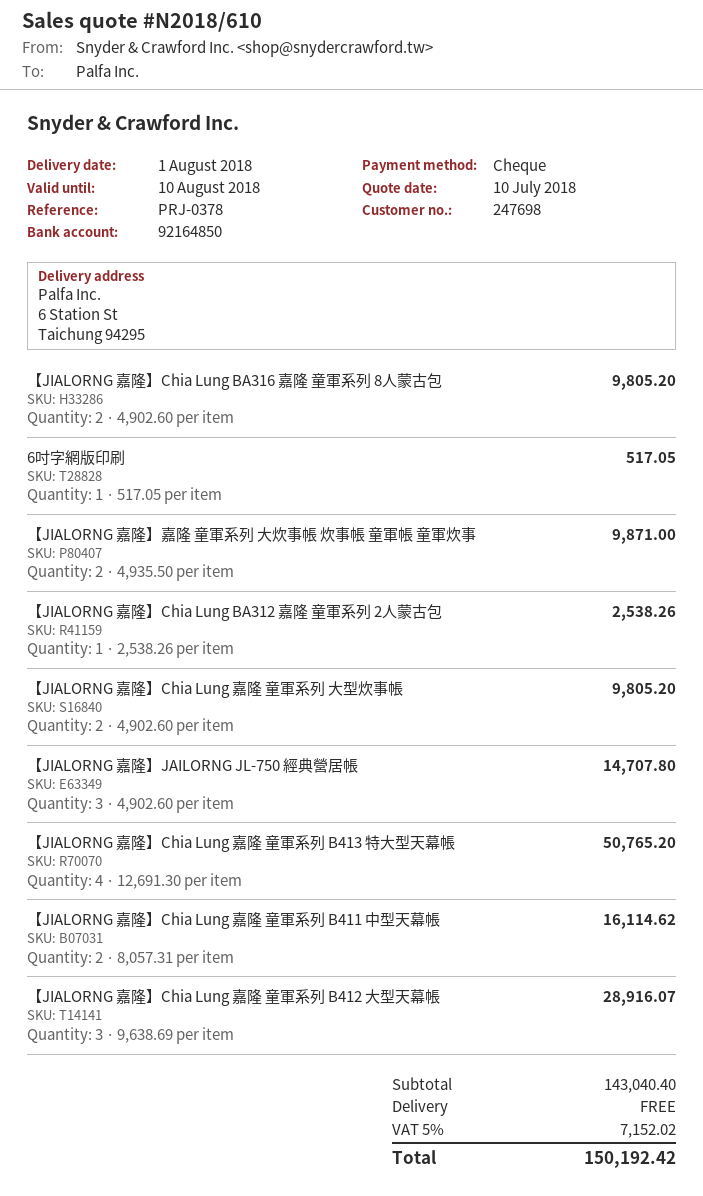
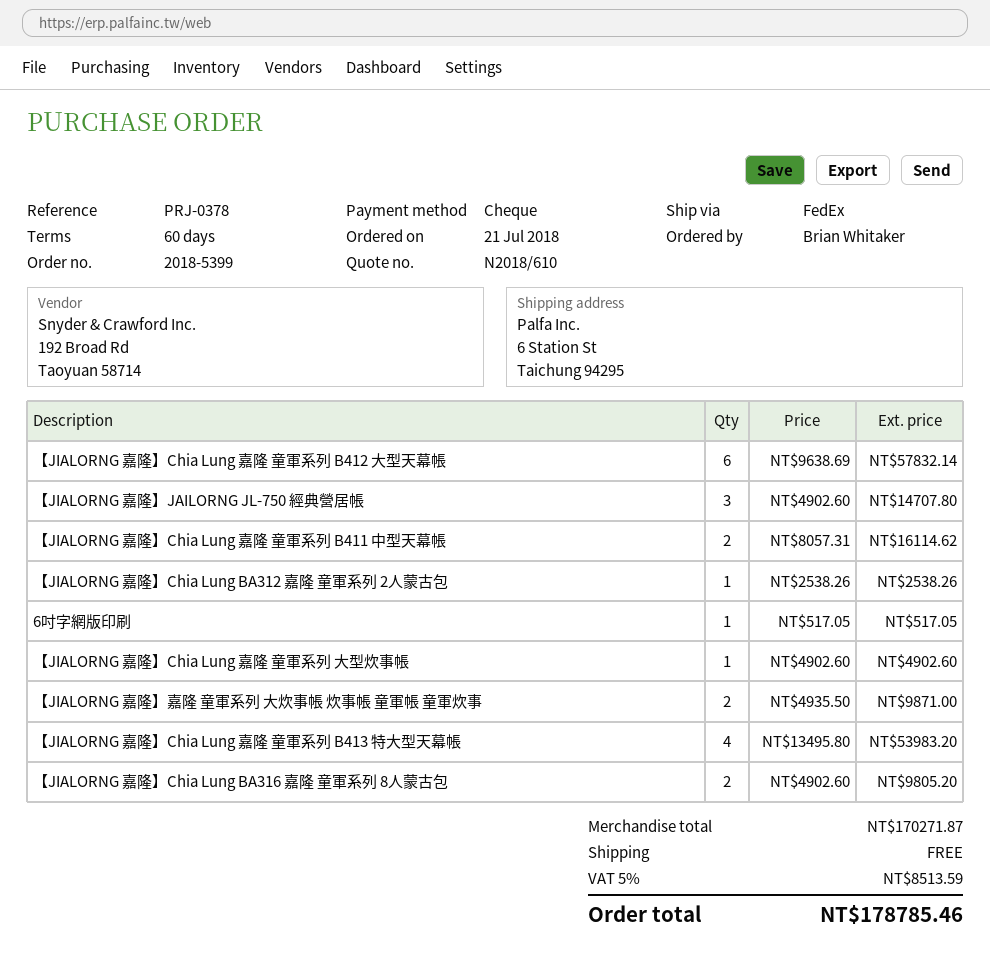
【JIALORNG 嘉隆】Chia Lung 嘉隆 童軍系列 大型炊事帳: 2 x 4902.60 = 9805.20 -> 1 x 4902.60 = 4902.60
【JIALORNG 嘉隆】Chia Lung 嘉隆 童軍系列 B413 特大型天幕帳: 4 x 12691.30 = 50765.20 -> 4 x 13495.80 = 53983.20
【JIALORNG 嘉隆】Chia Lung 嘉隆 童軍系列 B412 大型天幕帳: 3 x 9638.69 = 28916.07 -> 6 x 9638.69 = 57832.14
subtotal: 143040.40 -> 170271.87
tax: 5% = 7152.02 -> 5% = 8513.59
total: 150192.42 -> 178785.46

